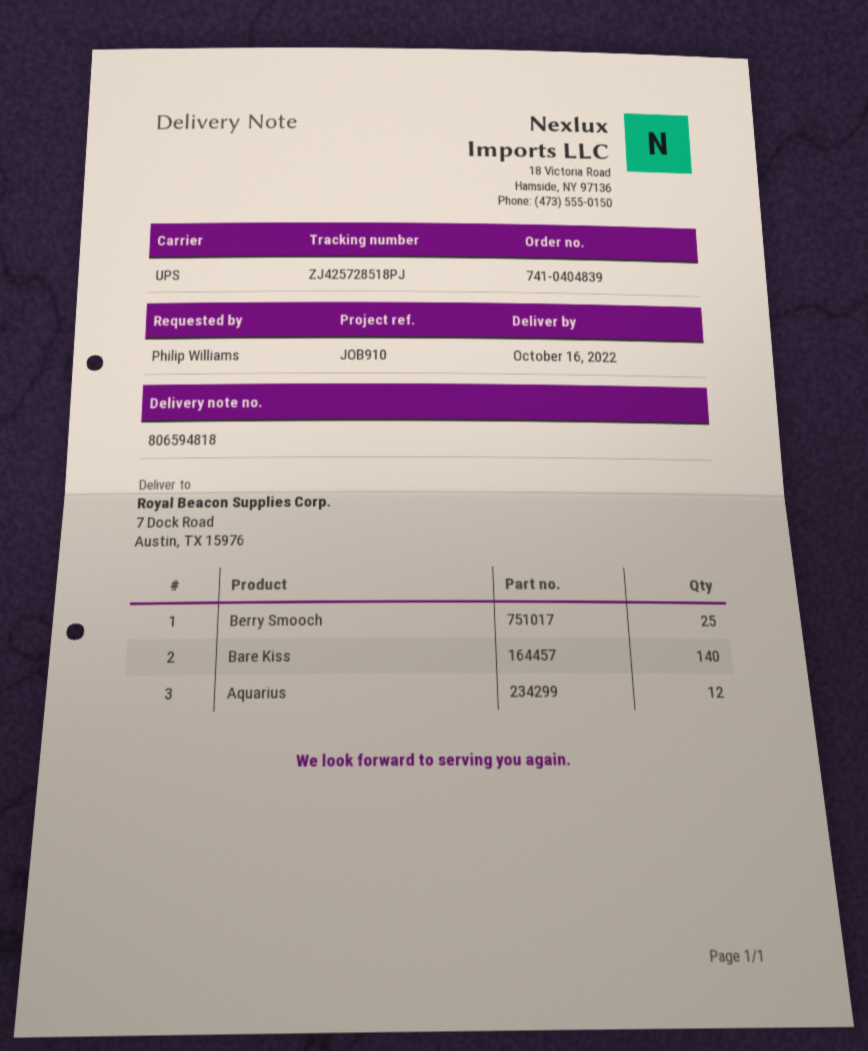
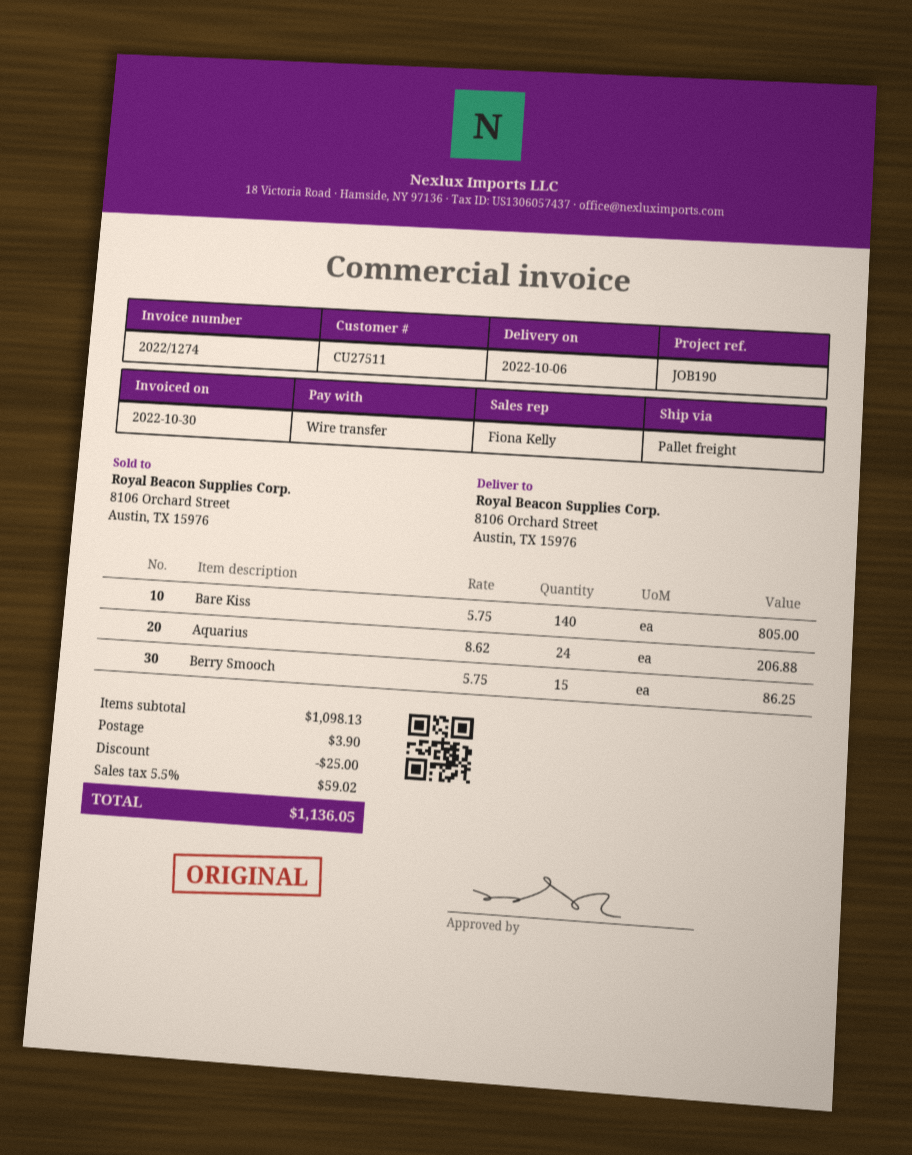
delivery date: 2022-10-16 -> 2022-10-06
reference: JOB910 -> JOB190
shipping method: UPS -> pallet freight
ship to: 7 Dock Road, Austin, TX 15976 -> 8106 Orchard Street, Austin, TX 15976
Berry Smooch: 25 -> 15
Aquarius: 12 -> 24

